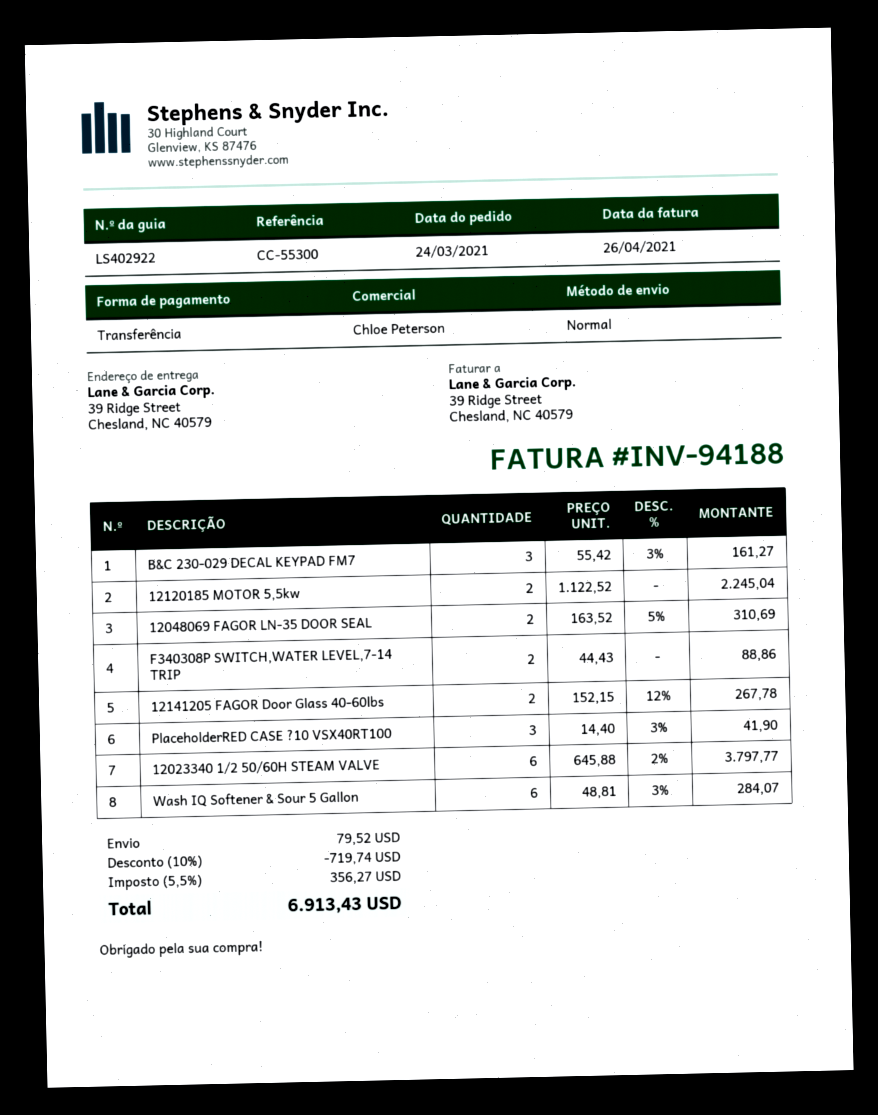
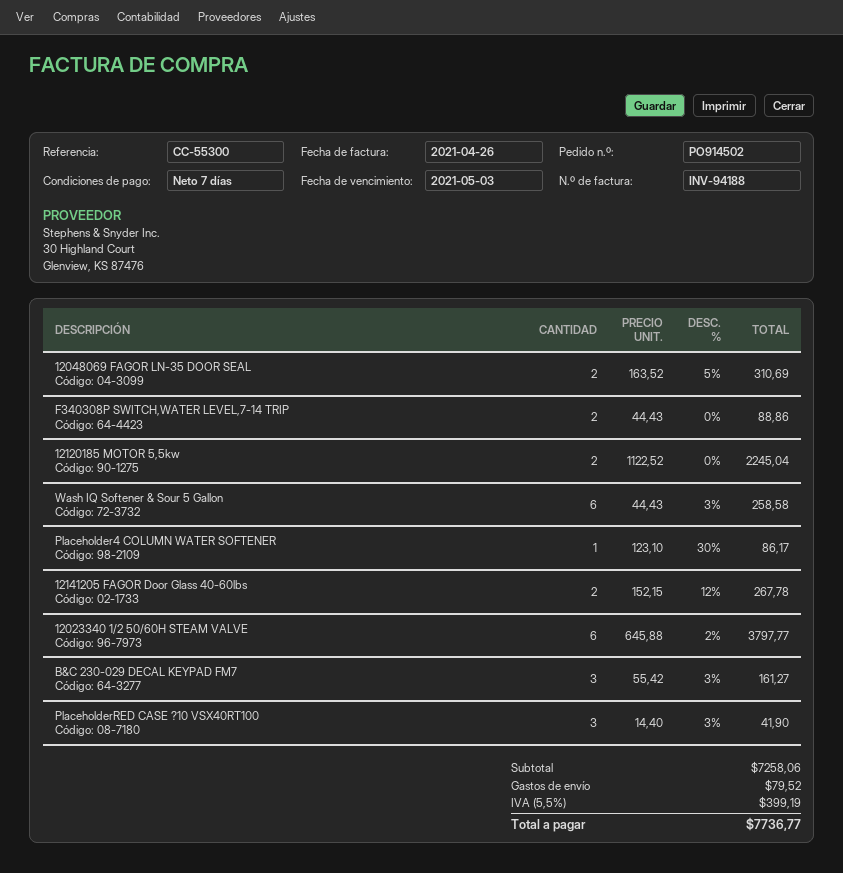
Wash IQ Softener & Sour 5 Gallon: 6 x 48.81 - 3% = 284.07 -> 6 x 44.43 - 3% = 258.58
Placeholder4 COLUMN WATER SOFTENER: none -> 1 x 123.10 - 30% = 86.17
discount: 10% = 719.74 -> none
tax: 5.5% = 356.27 -> 5.5% = 399.19
total: 6913.43 -> 7736.77

